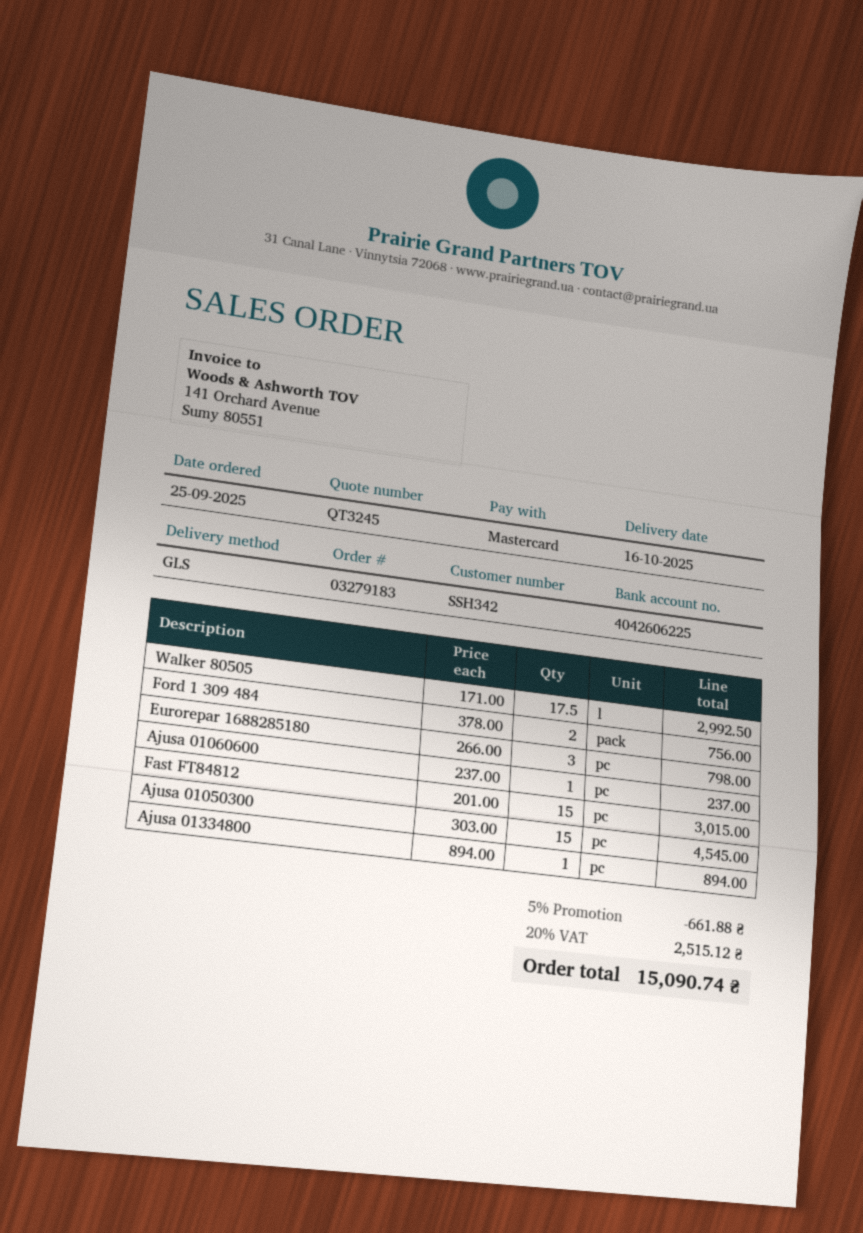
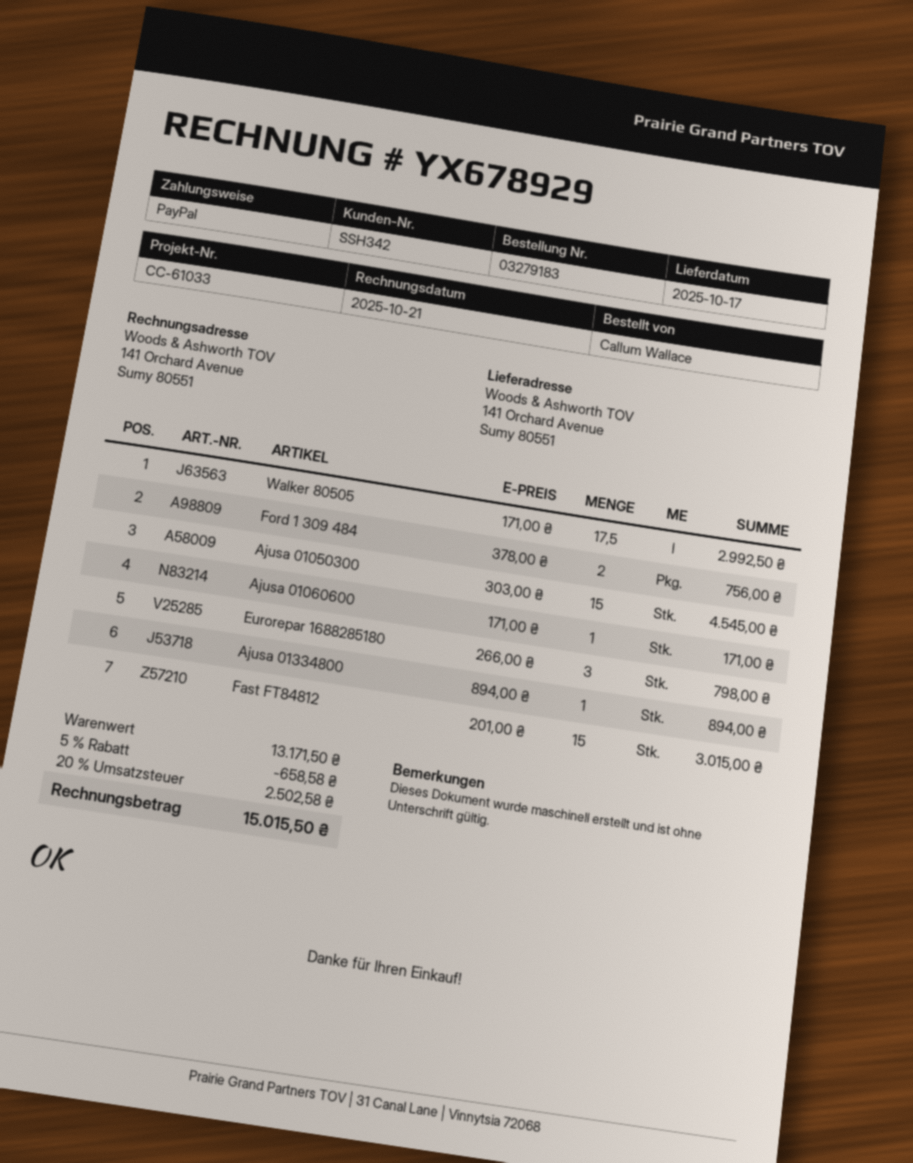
delivery date: 2025-10-16 -> 2025-10-17
payment method: Mastercard -> PayPal
Ajusa 01060600: 1 x 237.00 = 237.00 -> 1 x 171.00 = 171.00
discount: 5% = 661.88 -> 5% = 658.58
tax: 20% = 2515.12 -> 20% = 2502.58
total: 15090.74 -> 15015.50

